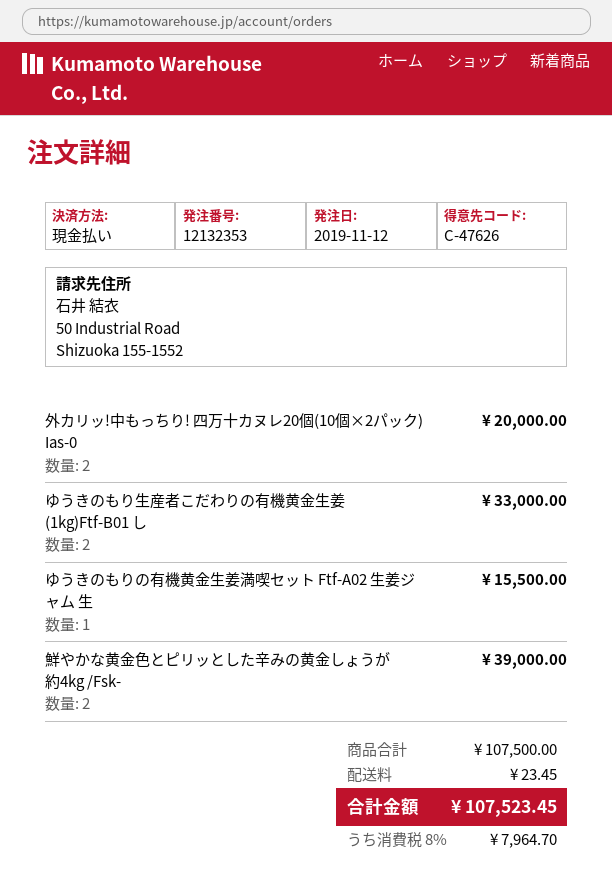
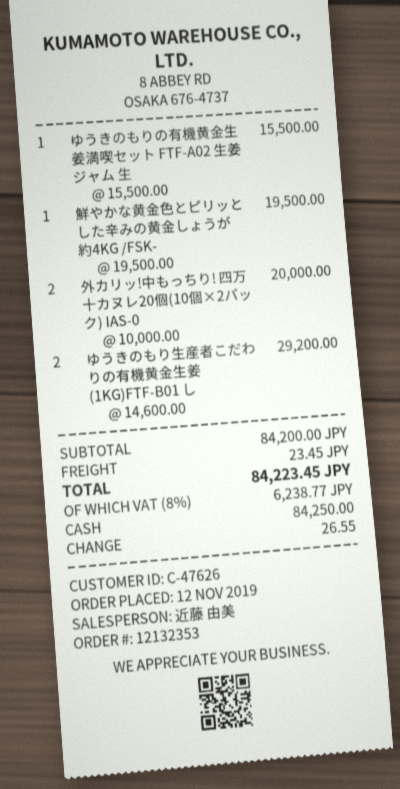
ゆうきのもり生産者こだわりの有機黄金生姜 (1kg)Ftf-B01 し: 2 for 33000.00 -> 2 for 29200.00
鮮やかな黄金色とピリッとした辛みの黄金しょうが 約4kg /Fsk-: 2 for 39000.00 -> 1 for 19500.00
subtotal: 107500.00 -> 84200.00
tax: 8% = 7964.70 -> 8% = 6238.77
total: 107523.45 -> 84223.45

